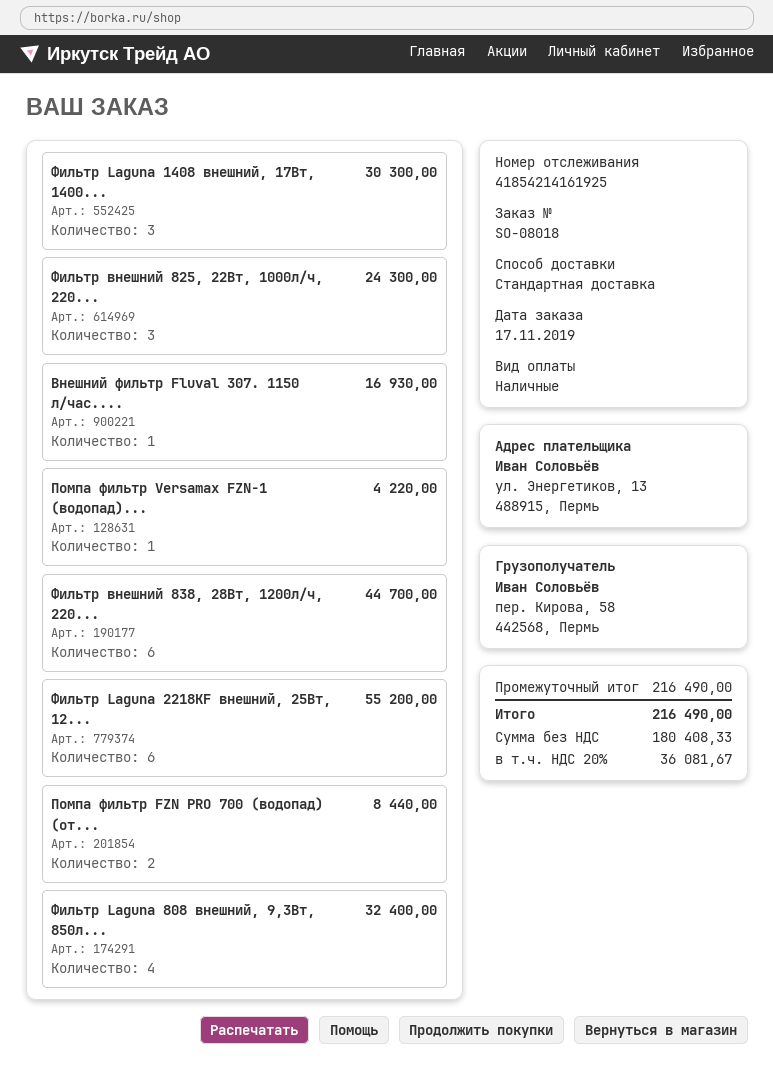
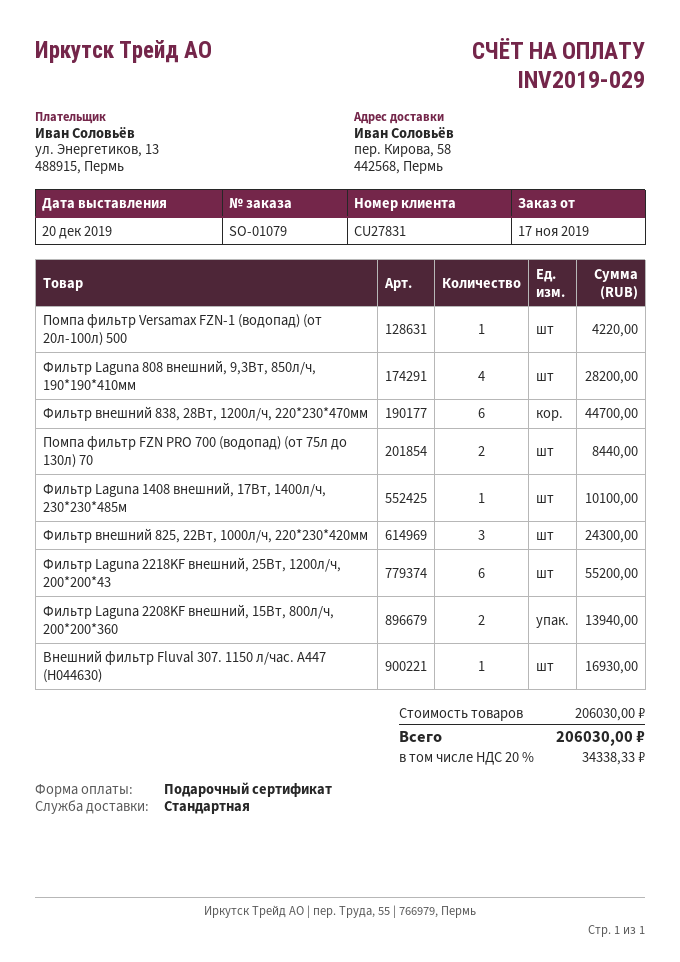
order number: SO-08018 -> SO-01079
payment method: cash -> gift card
Фильтр Laguna 1408 внешний, 17Вт, 1400...: 3 for 30300.00 -> 1 for 10100.00
Фильтр Laguna 808 внешний, 9,3Вт, 850л...: 4 for 32400.00 -> 4 for 28200.00
Фильтр Laguna 2208KF внешний, 15Вт, 800л/ч, 200*200*360: none -> 2 for 13940.00
subtotal: 216490.00 -> 206030.00
tax: 20% = 36081.67 -> 20% = 34338.33
total: 216490.00 -> 206030.00

